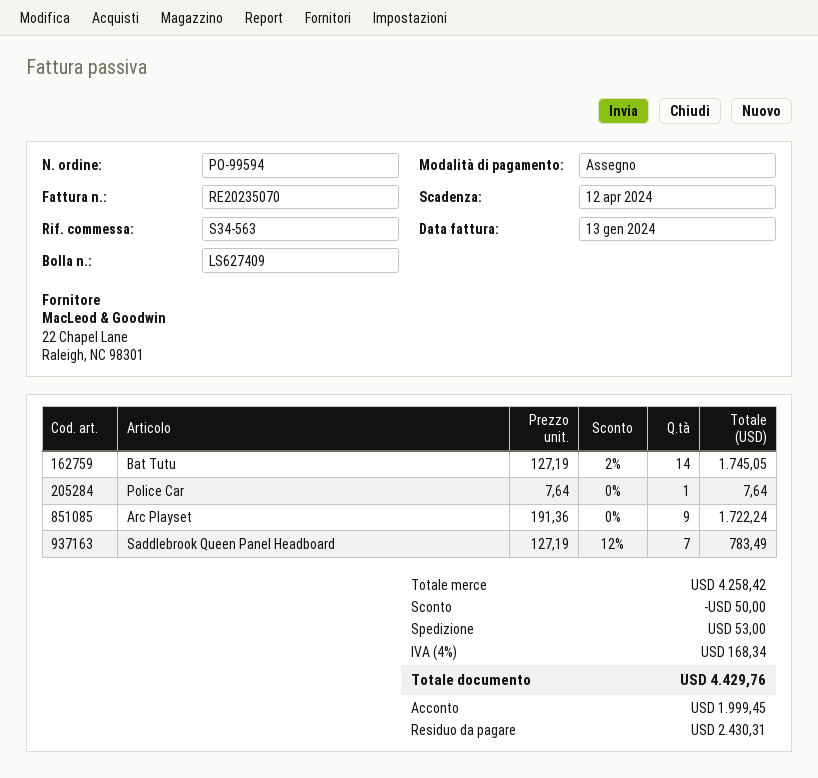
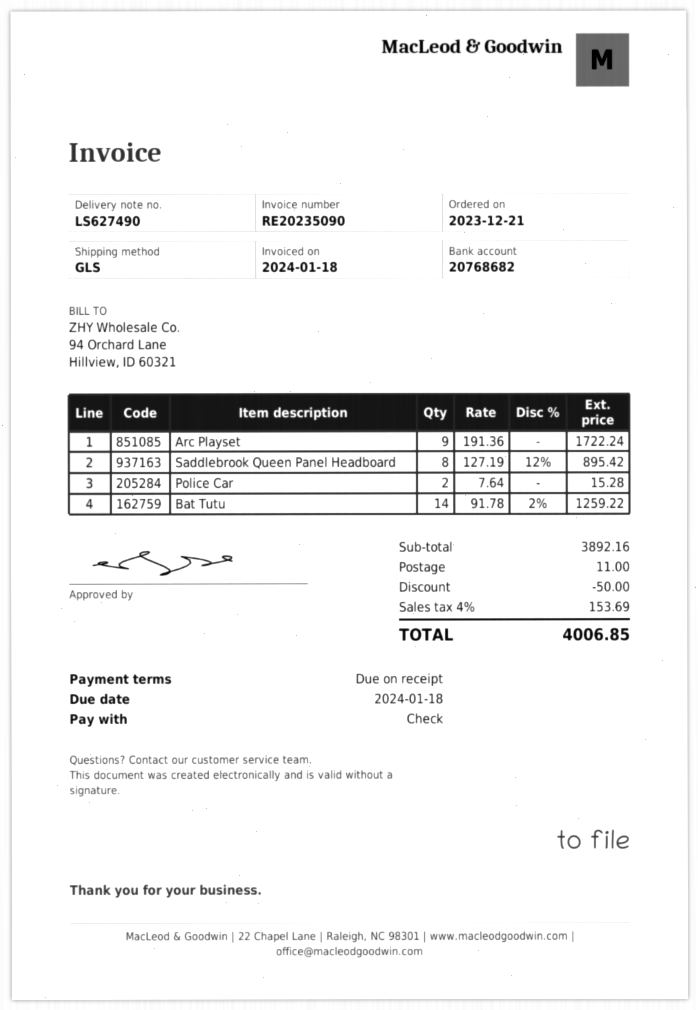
delivery note number: LS627409 -> LS627490
invoice number: RE20235070 -> RE20235090
invoice date: 2024-01-13 -> 2024-01-18
due date: 2024-04-12 -> 2024-01-18
Bat Tutu: 14 x 127.19 - 2% = 1745.05 -> 14 x 91.78 - 2% = 1259.22
Police Car: 1 x 7.64 = 7.64 -> 2 x 7.64 = 15.28
Saddlebrook Queen Panel Headboard: 7 x 127.19 - 12% = 783.49 -> 8 x 127.19 - 12% = 895.42
subtotal: 4258.42 -> 3892.16
shipping: 53.00 -> 11.00
tax: 4% = 168.34 -> 4% = 153.69
total: 4429.76 -> 4006.85

